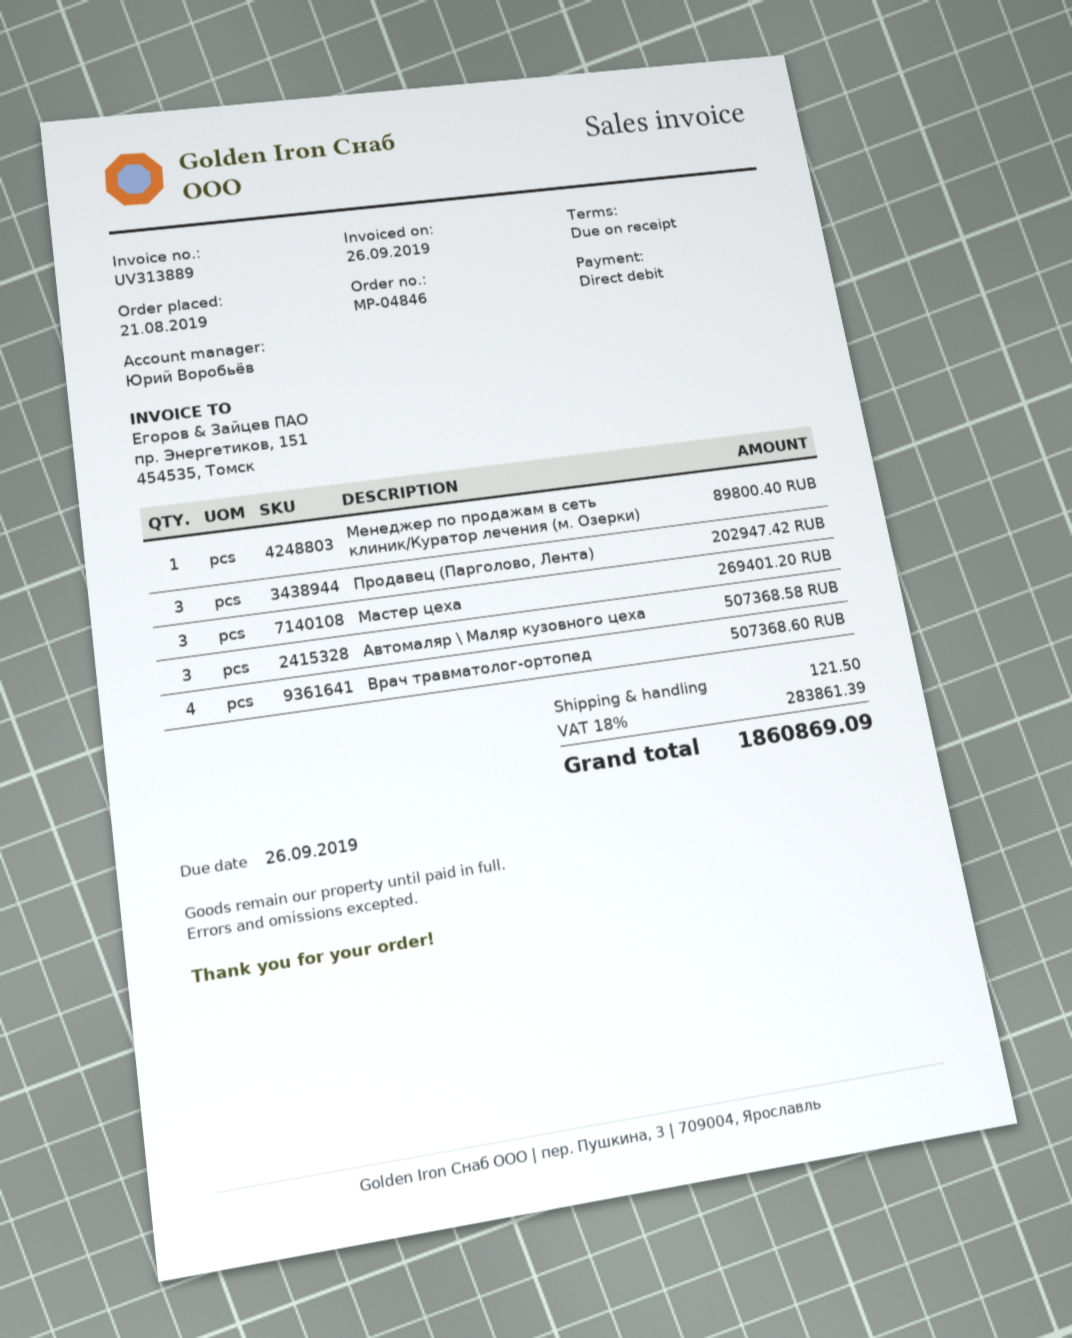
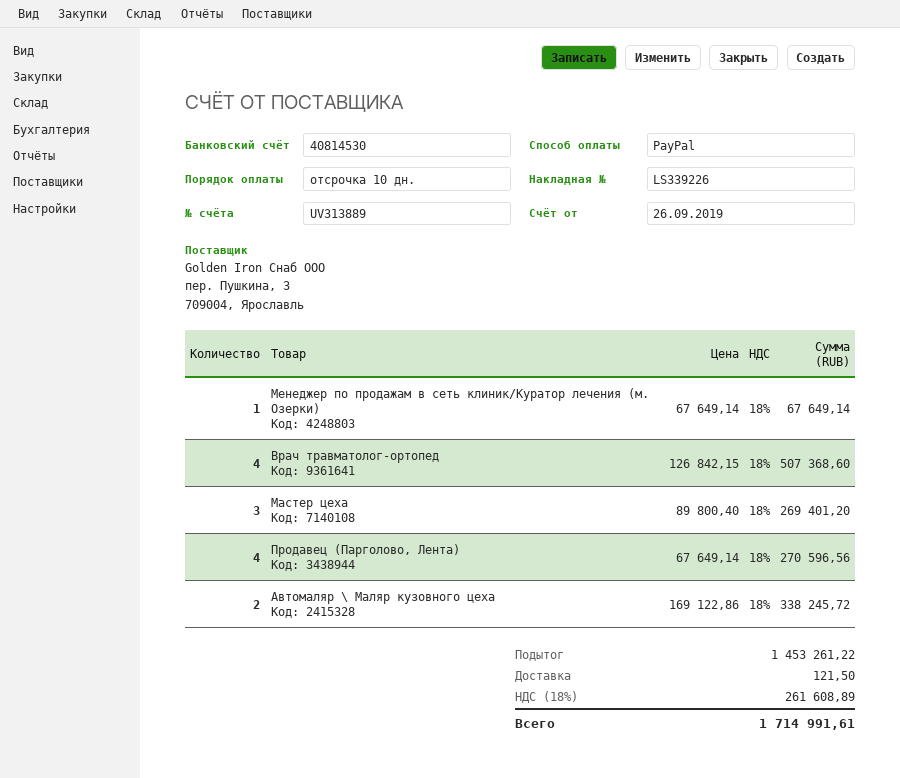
payment terms: on receipt -> 10 days
payment method: direct debit -> PayPal
Менеджер по продажам в сеть клиник/Куратор лечения (м. Озерки): 1 for 89800.40 -> 1 for 67649.14
Продавец (Парголово, Лента): 3 for 202947.42 -> 4 for 270596.56
Автомаляр \ Маляр кузовного цеха: 3 for 507368.58 -> 2 for 338245.72
tax: 18% = 283861.39 -> 18% = 261608.89
total: 1860869.09 -> 1714991.61

